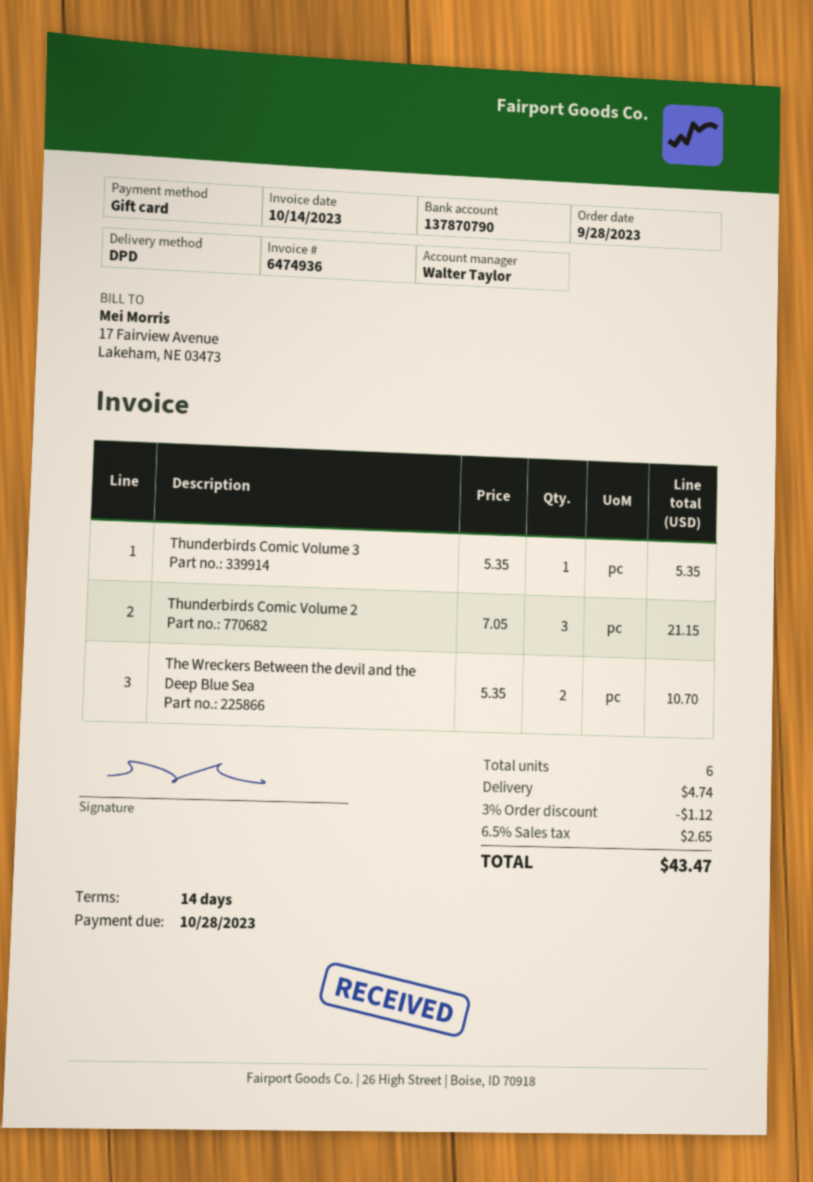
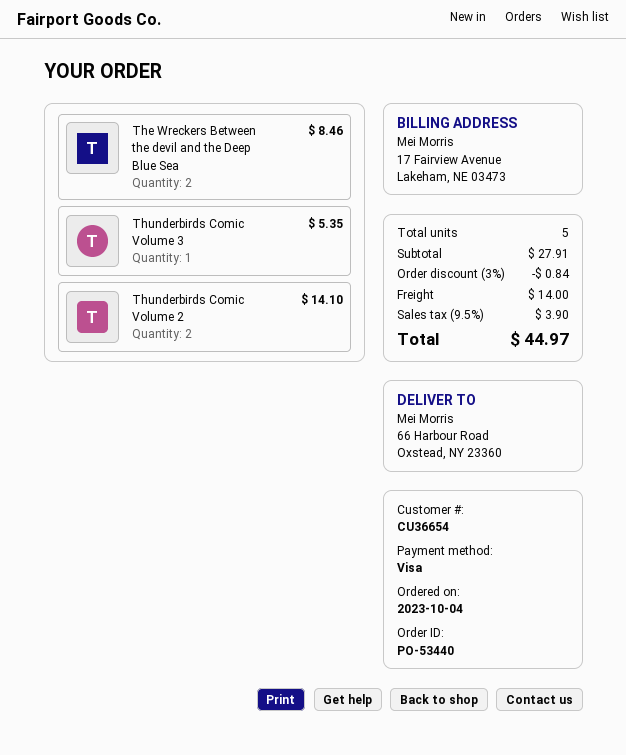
order date: 2023-09-28 -> 2023-10-04
payment method: gift card -> Visa
Thunderbirds Comic Volume 2: 3 for 21.15 -> 2 for 14.10
The Wreckers Between the devil and the Deep Blue Sea: 2 for 10.70 -> 2 for 8.46
total quantity: 6 -> 5
discount: 3% = 1.12 -> 3% = 0.84
shipping: 4.74 -> 14.00
tax: 6.5% = 2.65 -> 9.5% = 3.90
total: 43.47 -> 44.97

